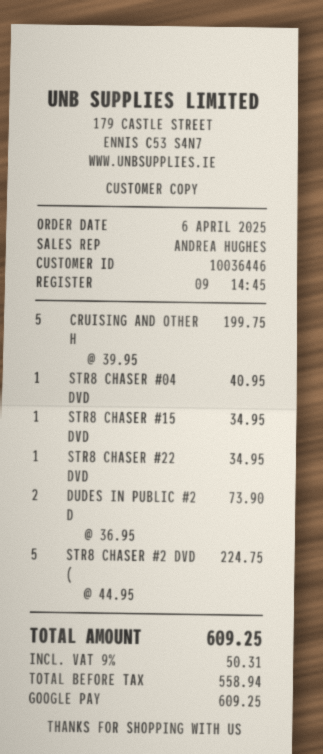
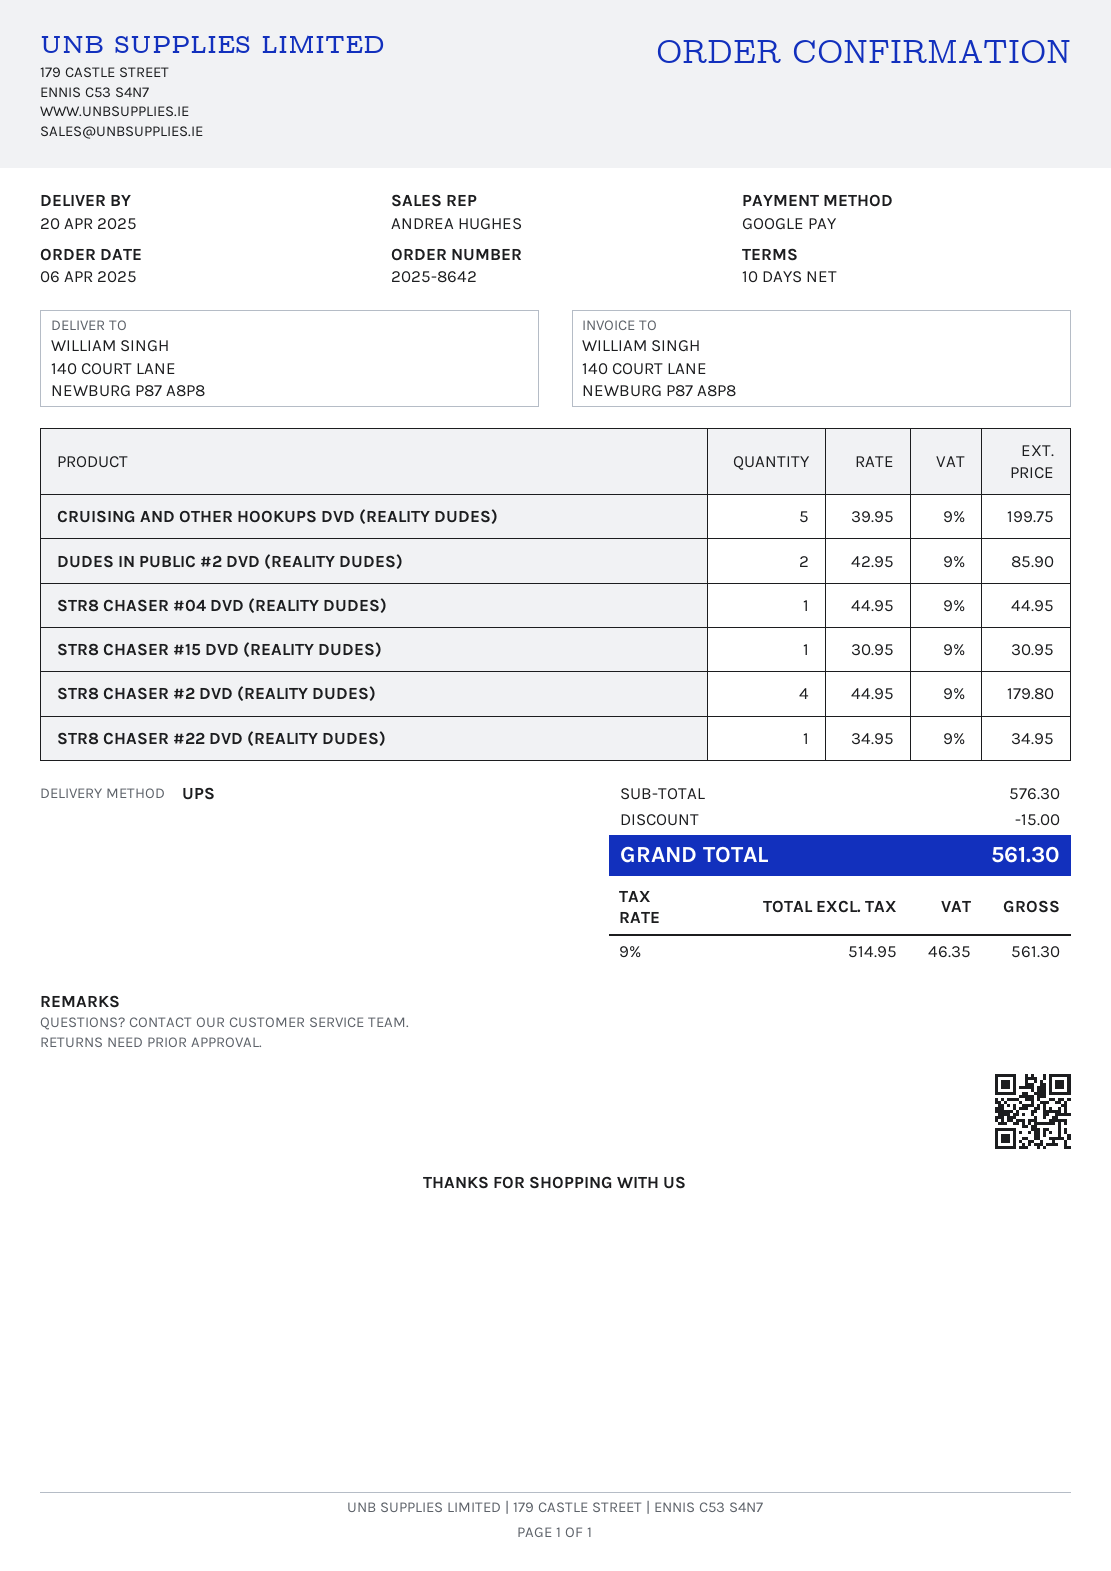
STR8 CHASER #04 DVD: 1 x 40.95 = 40.95 -> 1 x 44.95 = 44.95
STR8 CHASER #15 DVD: 1 x 34.95 = 34.95 -> 1 x 30.95 = 30.95
DUDES IN PUBLIC #2 D: 2 x 36.95 = 73.90 -> 2 x 42.95 = 85.90
STR8 CHASER #2 DVD (: 5 x 44.95 = 224.75 -> 4 x 44.95 = 179.80
discount: none -> 15.00
net: 558.94 -> 514.95
tax: 9% = 50.31 -> 9% = 46.35
total: 609.25 -> 561.30

